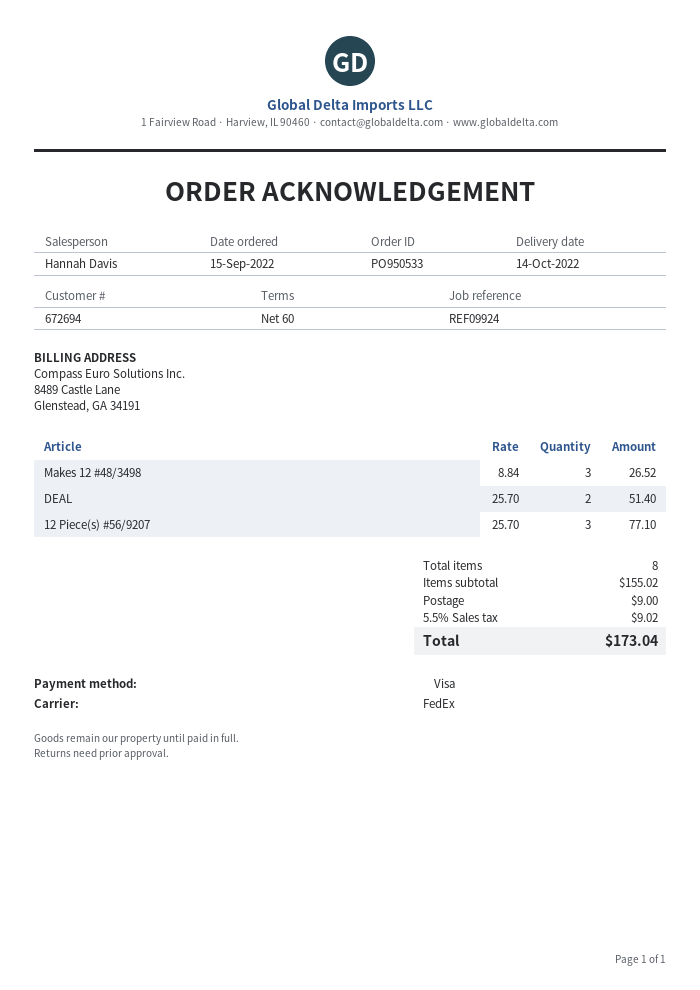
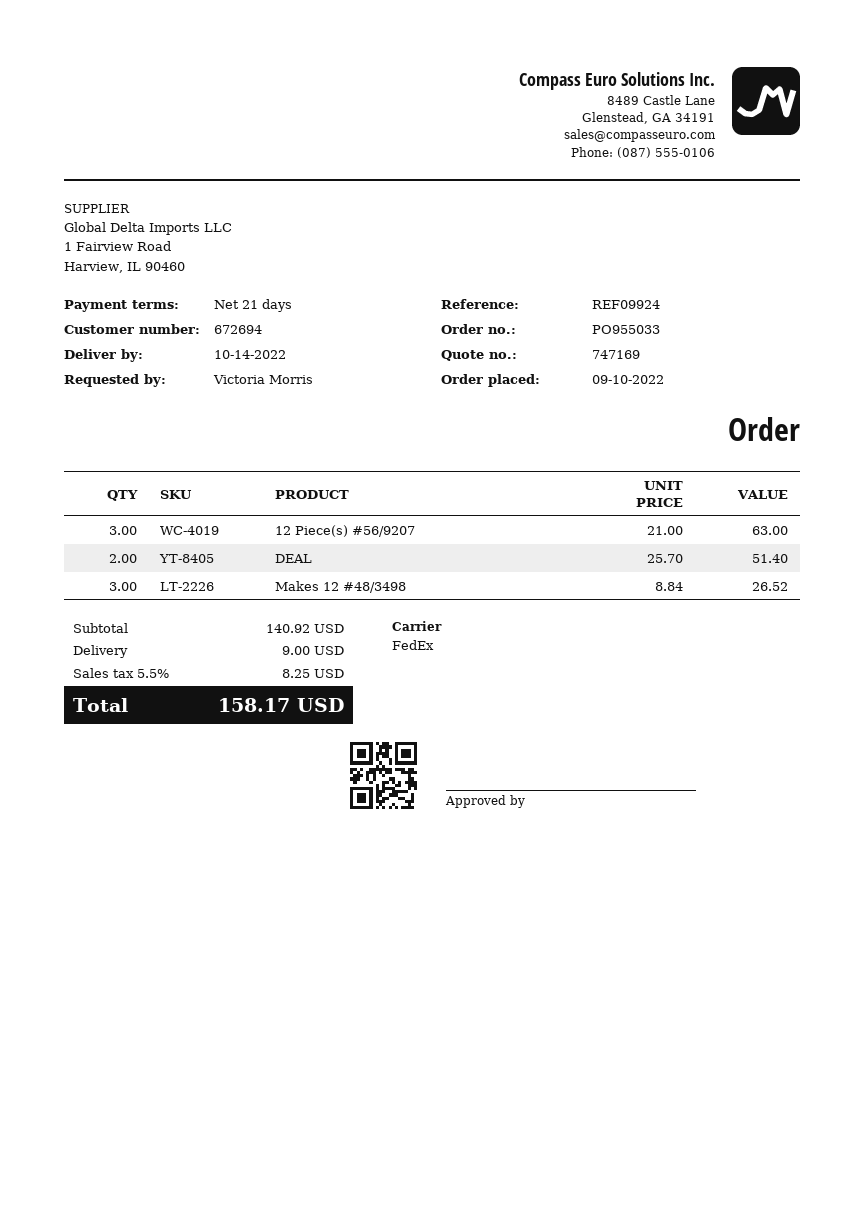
order number: PO950533 -> PO955033
order date: 2022-09-15 -> 2022-09-10
payment terms: 60 days -> 21 days
12 Piece(s) #56/9207: 3 x 25.70 = 77.10 -> 3 x 21.00 = 63.00
subtotal: 155.02 -> 140.92
tax: 5.5% = 9.02 -> 5.5% = 8.25
total: 173.04 -> 158.17

